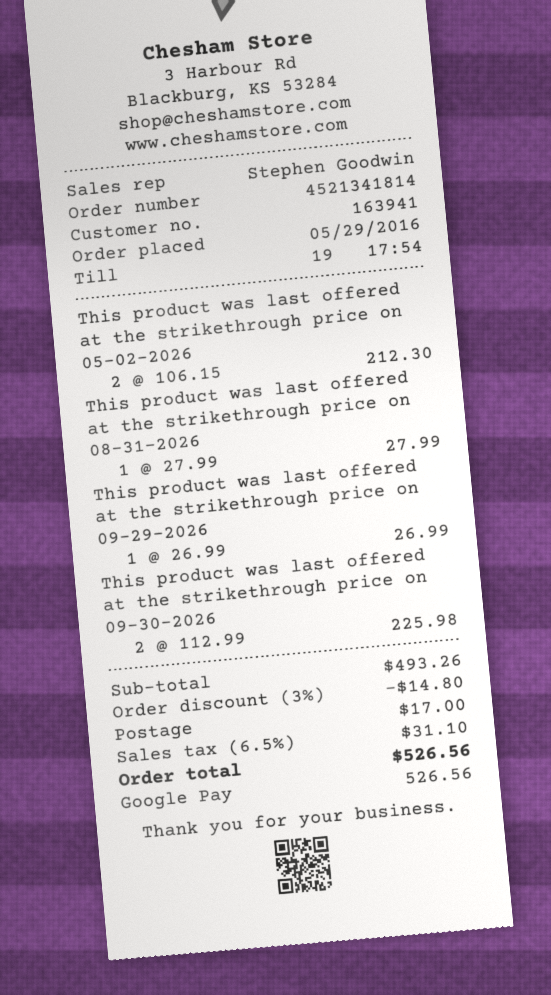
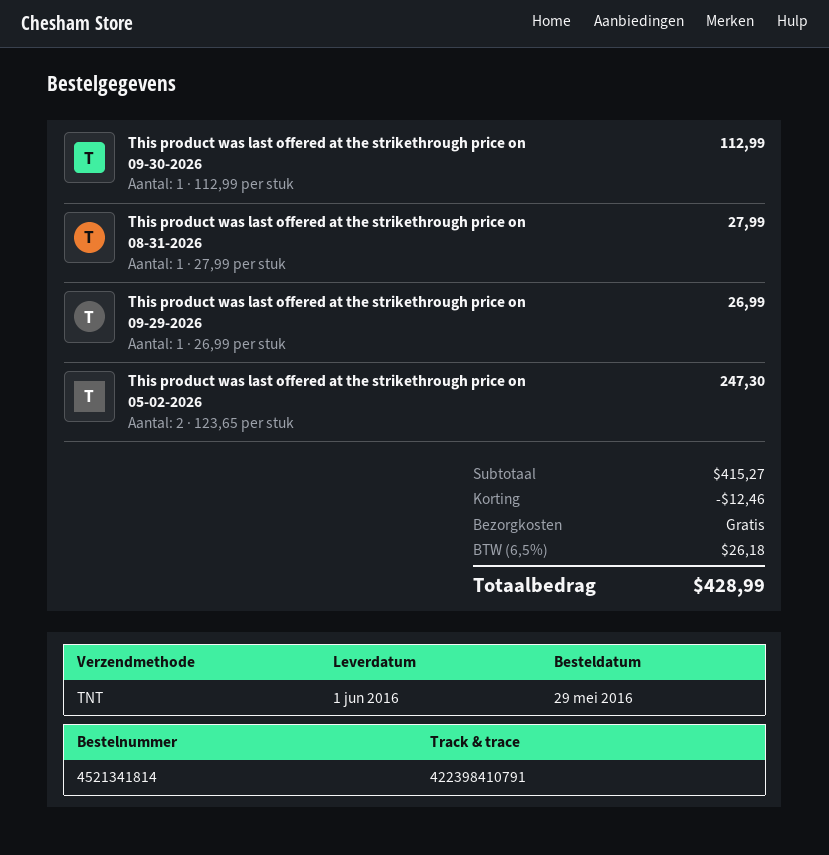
This product was last offered at the strikethrough price on 05-02-2026: 2 x 106.15 = 212.30 -> 2 x 123.65 = 247.30
This product was last offered at the strikethrough price on 09-30-2026: 2 x 112.99 = 225.98 -> 1 x 112.99 = 112.99
subtotal: 493.26 -> 415.27
discount: 14.80 -> 12.46
shipping: 17.00 -> 0.00
tax: 6.5% = 31.10 -> 6.5% = 26.18
total: 526.56 -> 428.99

